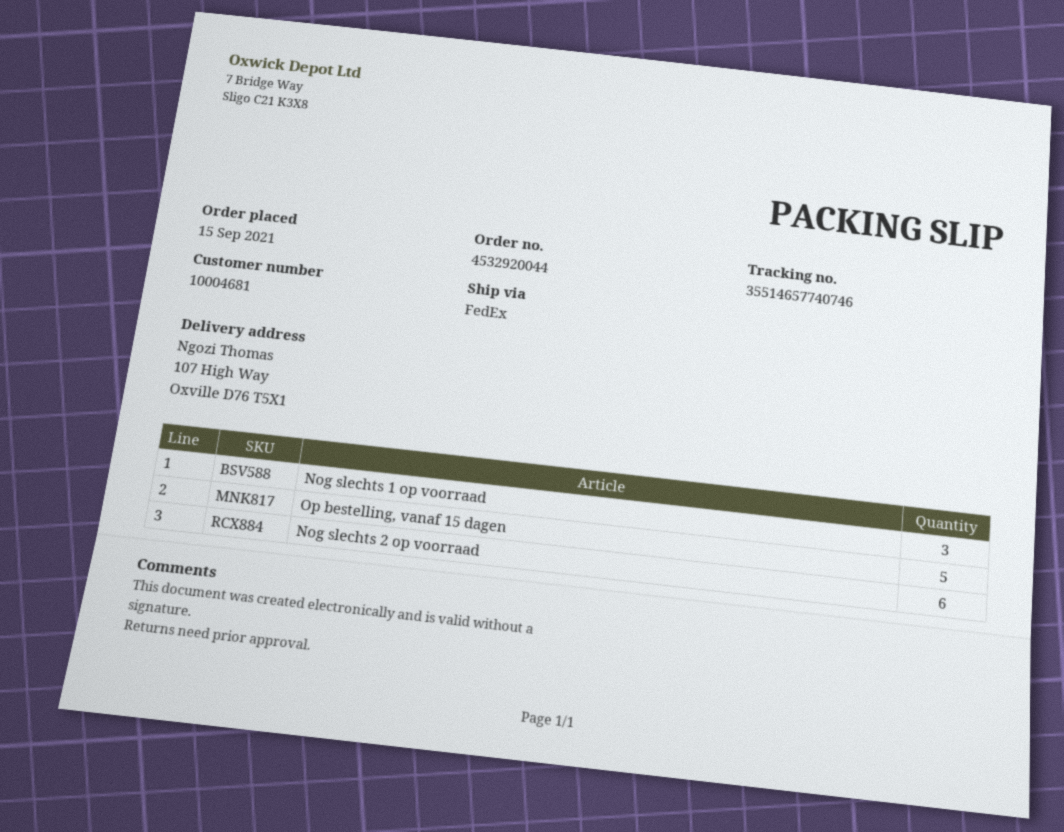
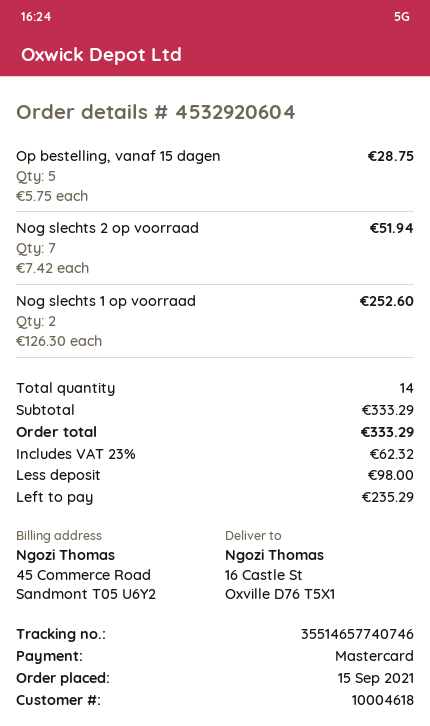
order number: 4532920044 -> 4532920604
customer number: 10004681 -> 10004618
ship to: 107 High Way, Oxville D76 T5X1 -> 16 Castle St, Oxville D76 T5X1
Nog slechts 1 op voorraad: 3 -> 2
Nog slechts 2 op voorraad: 6 -> 7

